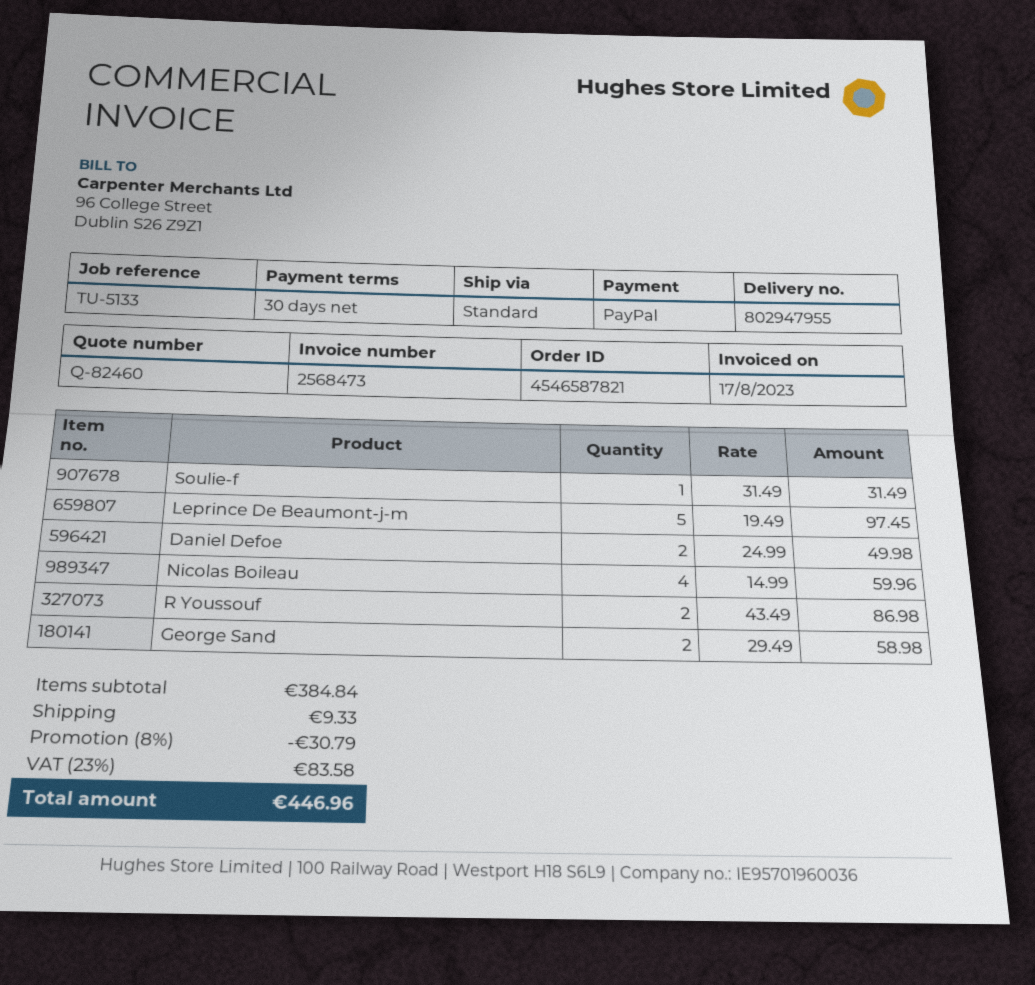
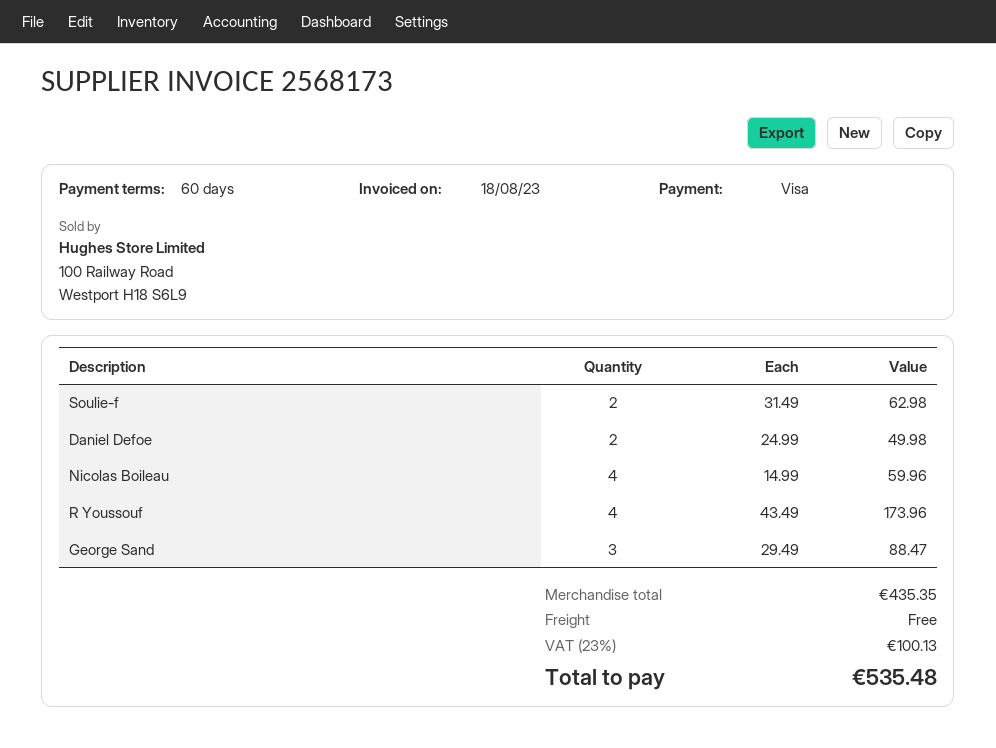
invoice number: 2568473 -> 2568173
invoice date: 2023-08-17 -> 2023-08-18
payment terms: 30 days -> 60 days
payment method: PayPal -> Visa
Soulie-f: 1 x 31.49 = 31.49 -> 2 x 31.49 = 62.98
Leprince De Beaumont-j-m: 5 x 19.49 = 97.45 -> none
R Youssouf: 2 x 43.49 = 86.98 -> 4 x 43.49 = 173.96
George Sand: 2 x 29.49 = 58.98 -> 3 x 29.49 = 88.47
subtotal: 384.84 -> 435.35
discount: 8% = 30.79 -> none
shipping: 9.33 -> 0.00
tax: 23% = 83.58 -> 23% = 100.13
total: 446.96 -> 535.48

